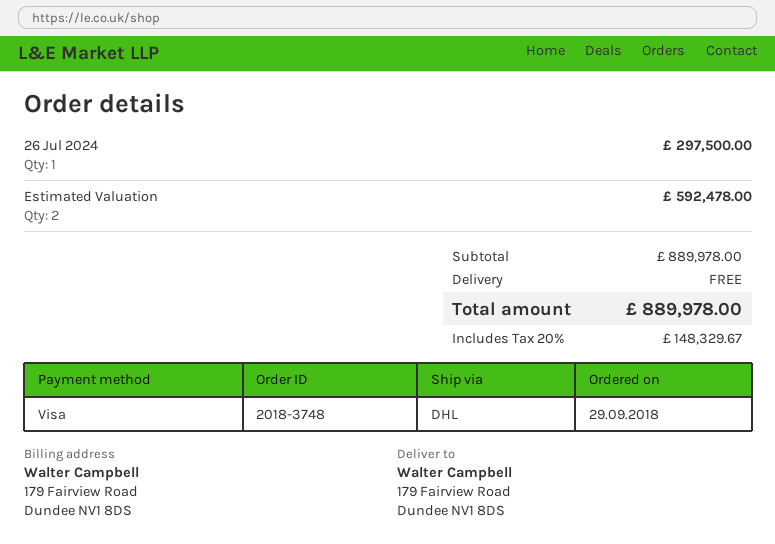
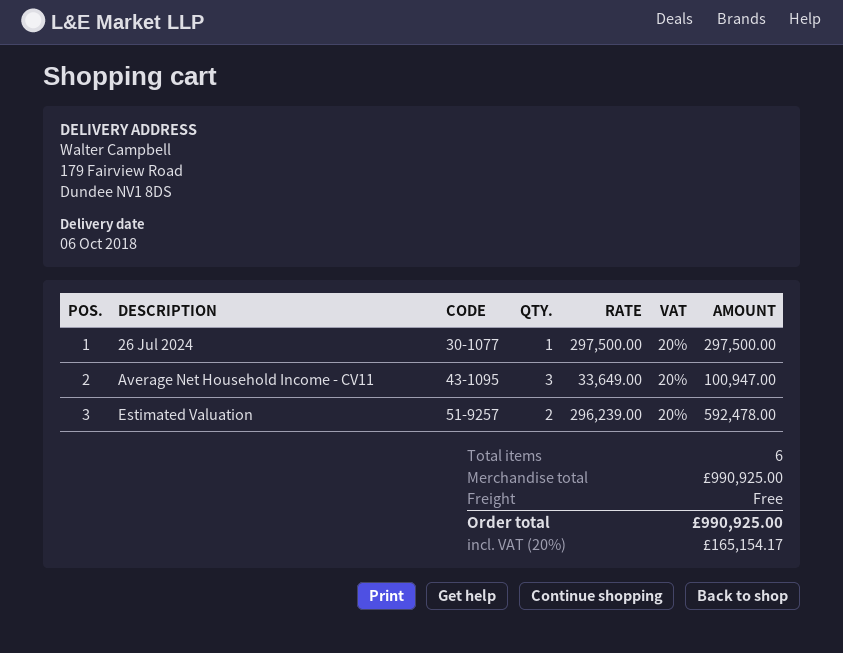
Average Net Household Income - CV11: none -> 3 for 100947.00
subtotal: 889978.00 -> 990925.00
tax: 20% = 148329.67 -> 20% = 165154.17
total: 889978.00 -> 990925.00

